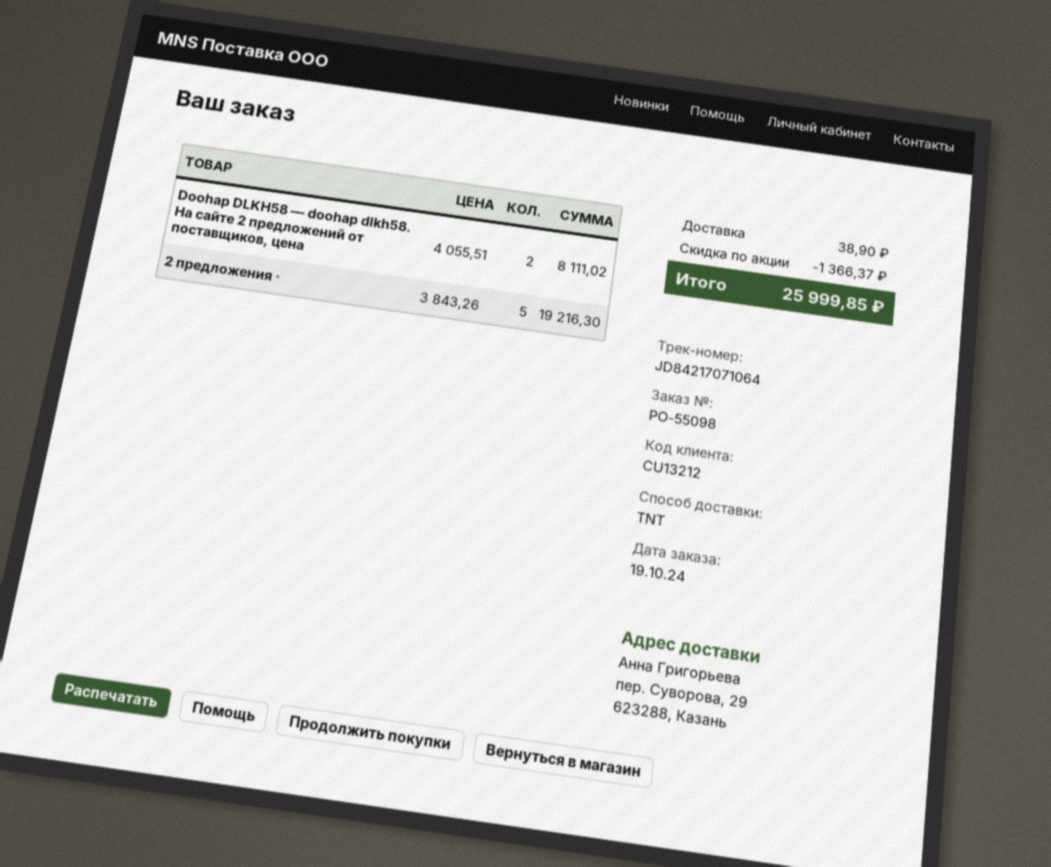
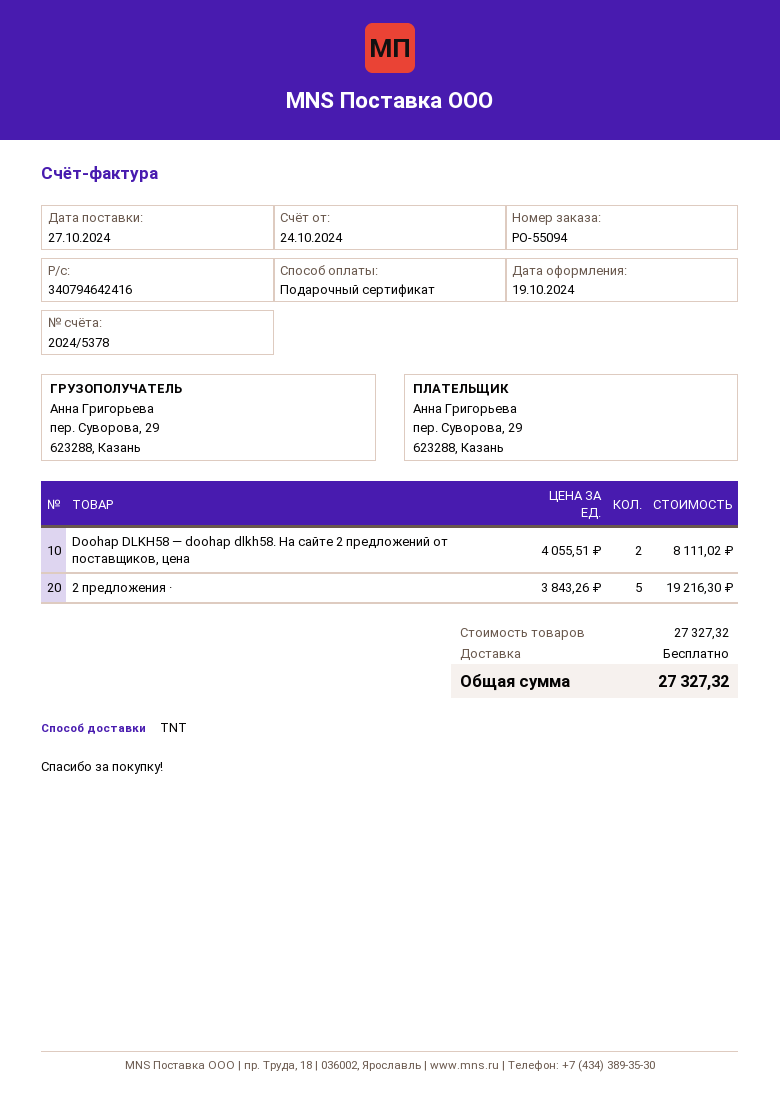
order number: PO-55098 -> PO-55094
discount: 1366.37 -> none
shipping: 38.90 -> 0.00
total: 25999.85 -> 27327.32

